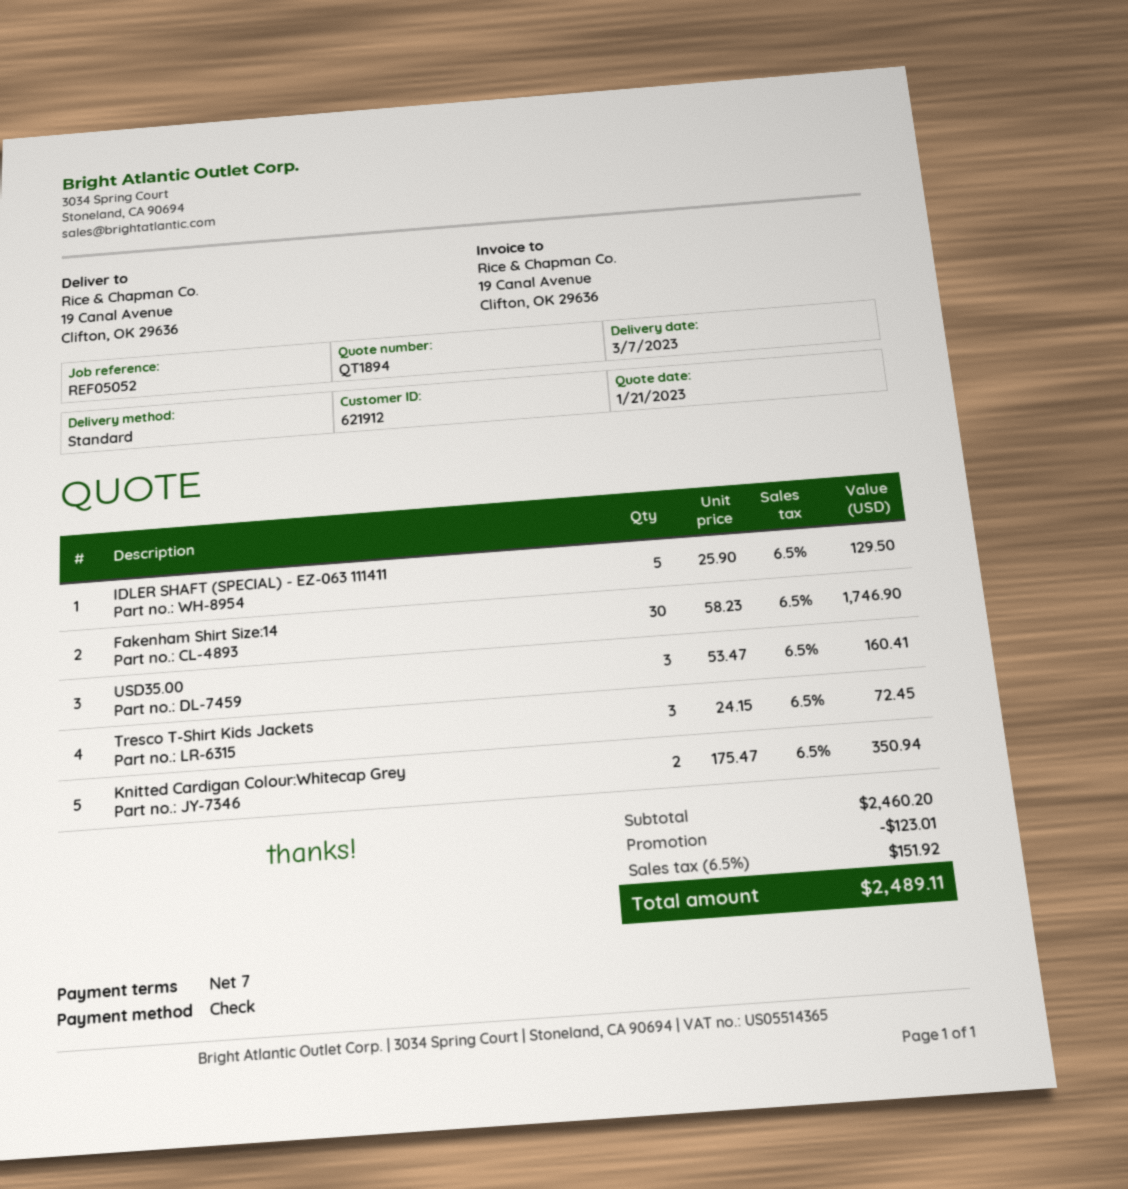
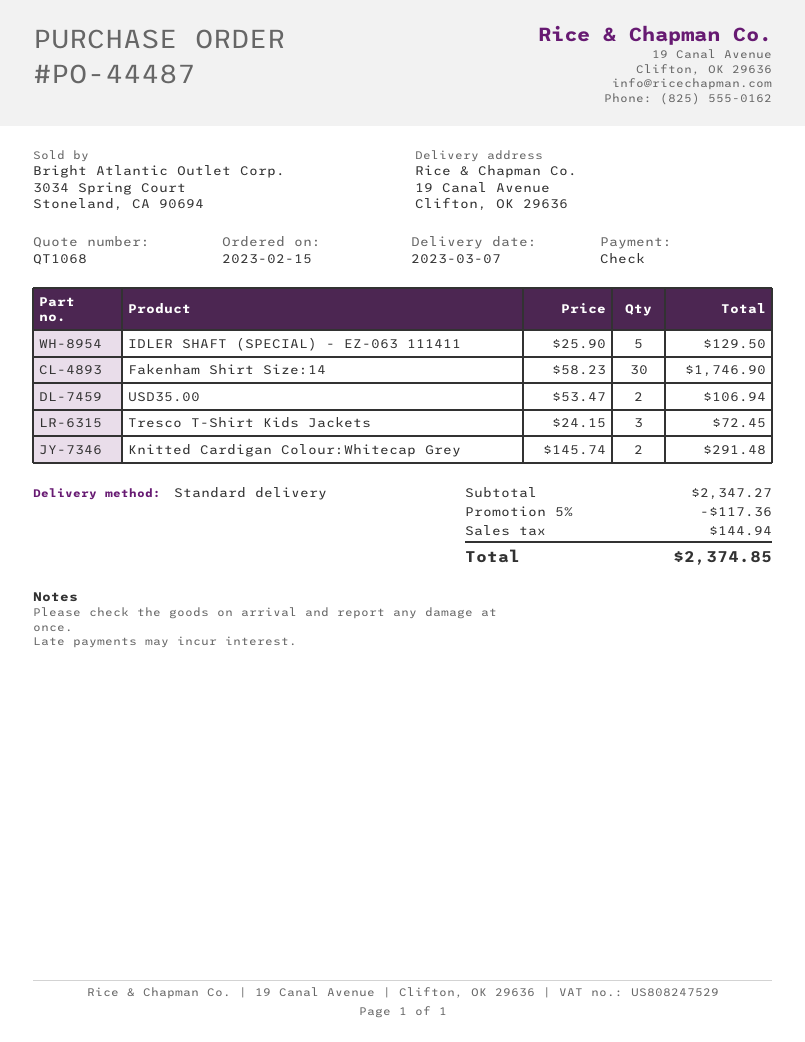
quote number: QT1894 -> QT1068
USD35.00: 3 x 53.47 = 160.41 -> 2 x 53.47 = 106.94
Knitted Cardigan Colour:Whitecap Grey: 2 x 175.47 = 350.94 -> 2 x 145.74 = 291.48
subtotal: 2460.20 -> 2347.27
discount: 123.01 -> 117.36
tax: 151.92 -> 144.94
total: 2489.11 -> 2374.85

